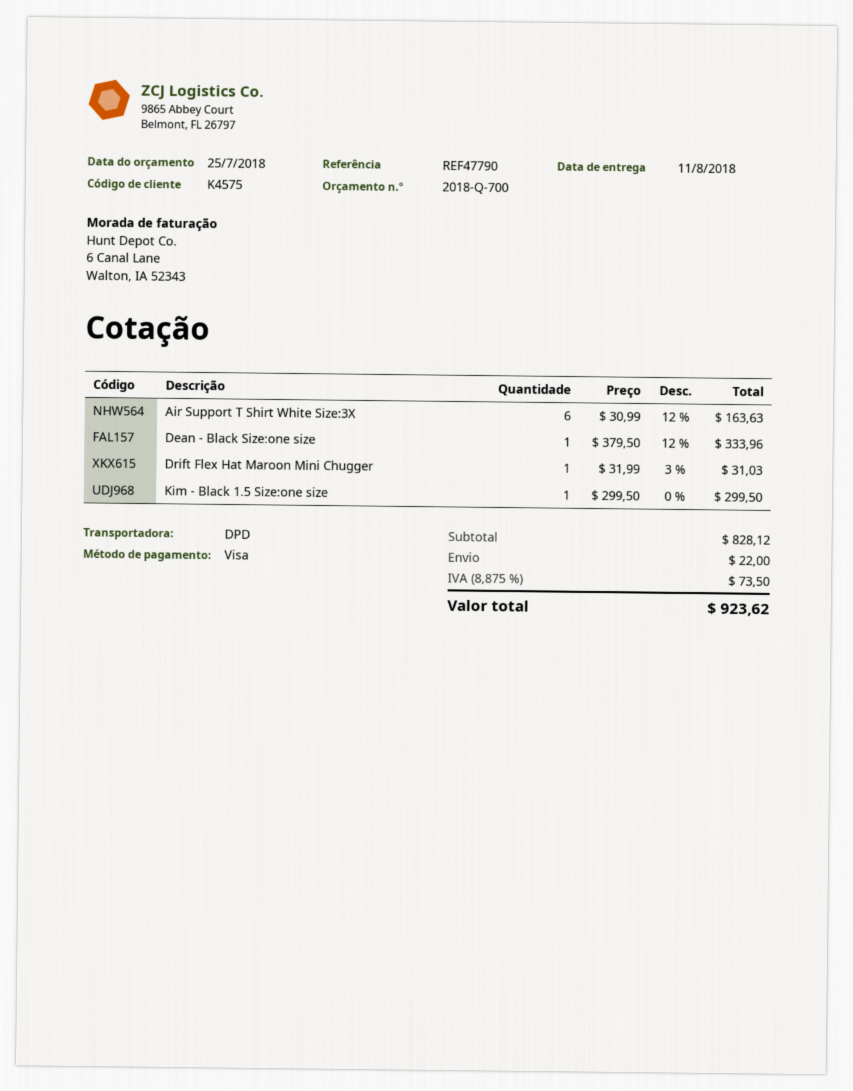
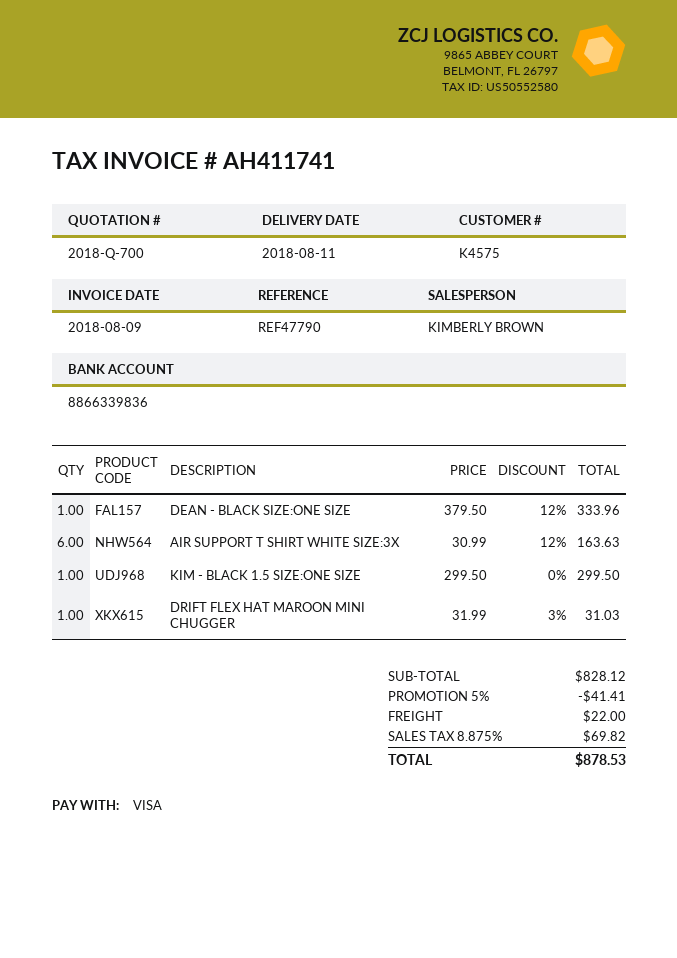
discount: none -> 5% = 41.41
tax: 8.875% = 73.50 -> 8.875% = 69.82
total: 923.62 -> 878.53

